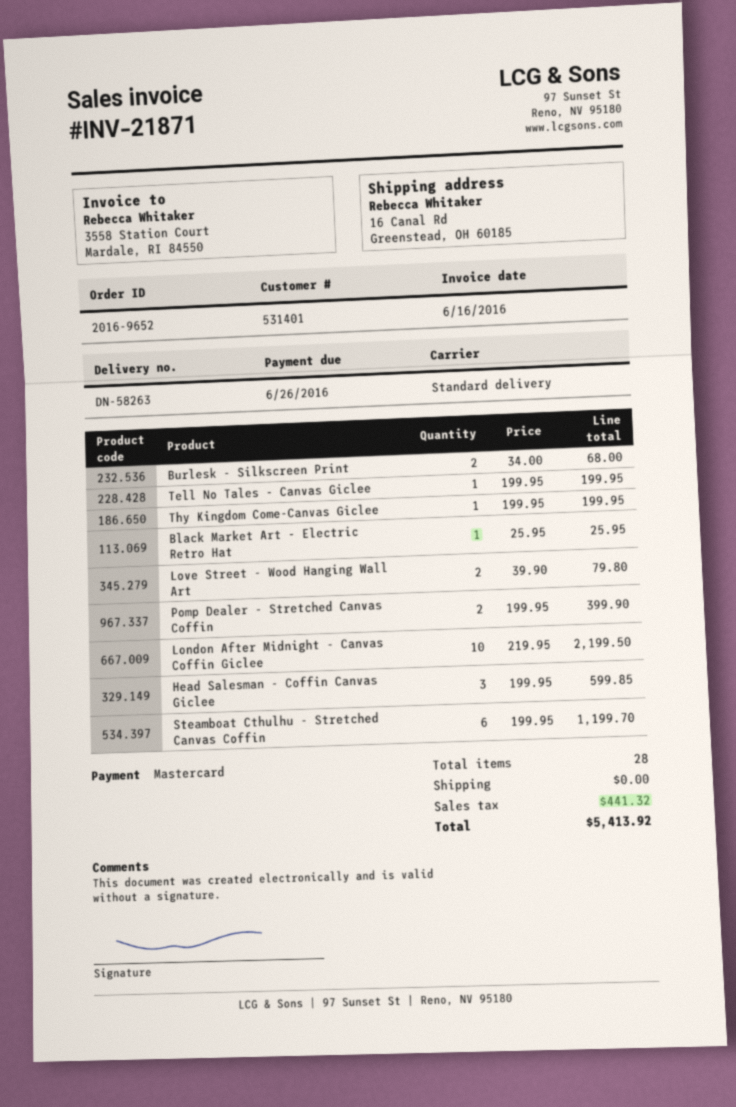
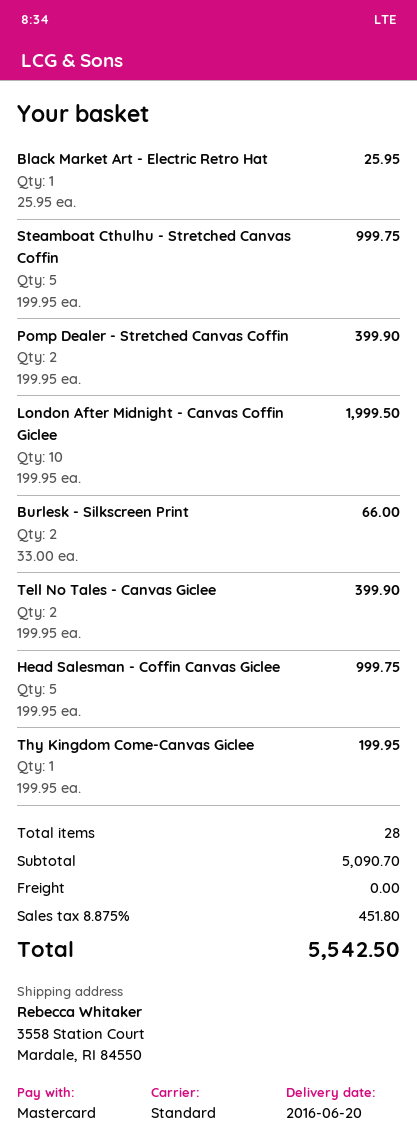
ship to: 16 Canal Rd, Greenstead, OH 60185 -> 3558 Station Court, Mardale, RI 84550
Burlesk - Silkscreen Print: 2 x 34.00 = 68.00 -> 2 x 33.00 = 66.00
Tell No Tales - Canvas Giclee: 1 x 199.95 = 199.95 -> 2 x 199.95 = 399.90
Love Street - Wood Hanging Wall Art: 2 x 39.90 = 79.80 -> none
London After Midnight - Canvas Coffin Giclee: 10 x 219.95 = 2199.50 -> 10 x 199.95 = 1999.50
Head Salesman - Coffin Canvas Giclee: 3 x 199.95 = 599.85 -> 5 x 199.95 = 999.75
Steamboat Cthulhu - Stretched Canvas Coffin: 6 x 199.95 = 1199.70 -> 5 x 199.95 = 999.75
tax: 441.32 -> 451.80
total: 5413.92 -> 5542.50

